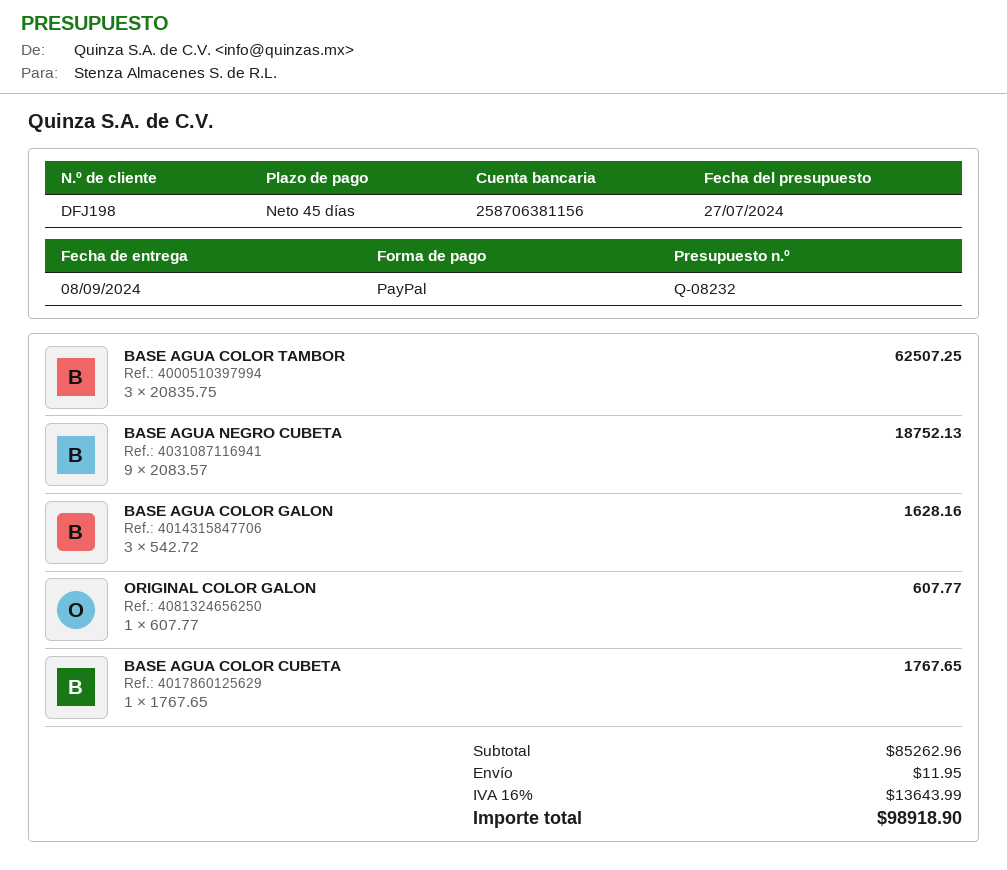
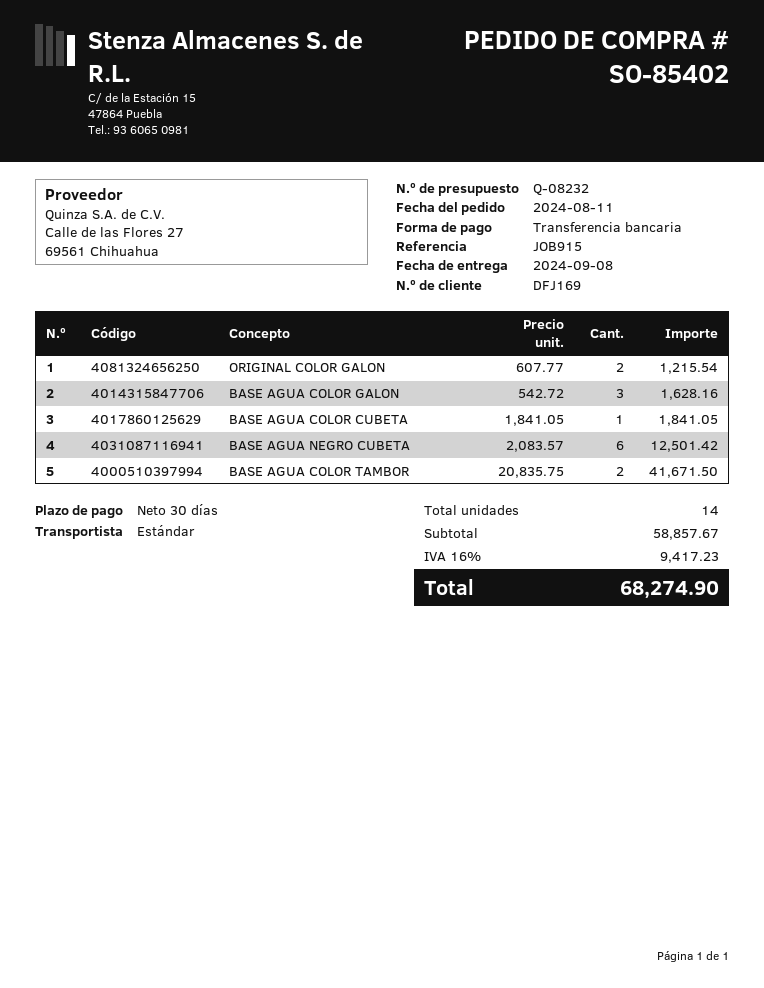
payment terms: 45 days -> 30 days
customer number: DFJ198 -> DFJ169
payment method: PayPal -> bank transfer
BASE AGUA COLOR TAMBOR: 3 x 20835.75 = 62507.25 -> 2 x 20835.75 = 41671.50
BASE AGUA NEGRO CUBETA: 9 x 2083.57 = 18752.13 -> 6 x 2083.57 = 12501.42
ORIGINAL COLOR GALON: 1 x 607.77 = 607.77 -> 2 x 607.77 = 1215.54
BASE AGUA COLOR CUBETA: 1 x 1767.65 = 1767.65 -> 1 x 1841.05 = 1841.05
subtotal: 85262.96 -> 58857.67
shipping: 11.95 -> none
tax: 16% = 13643.99 -> 16% = 9417.23
total: 98918.90 -> 68274.90

